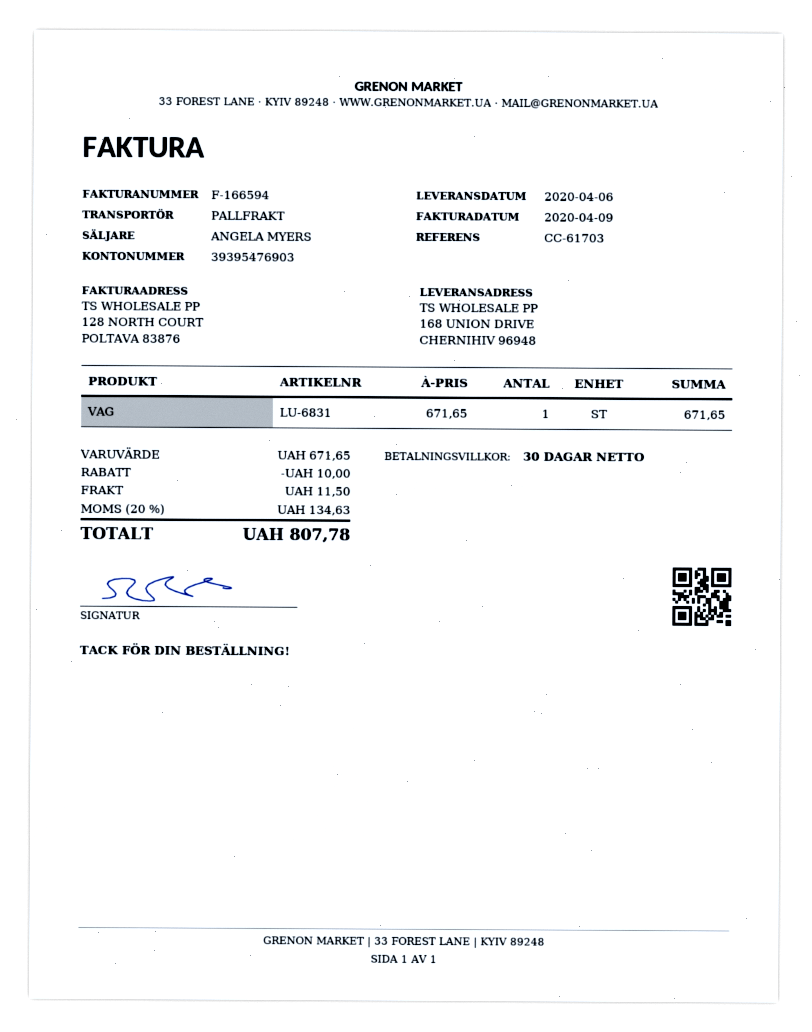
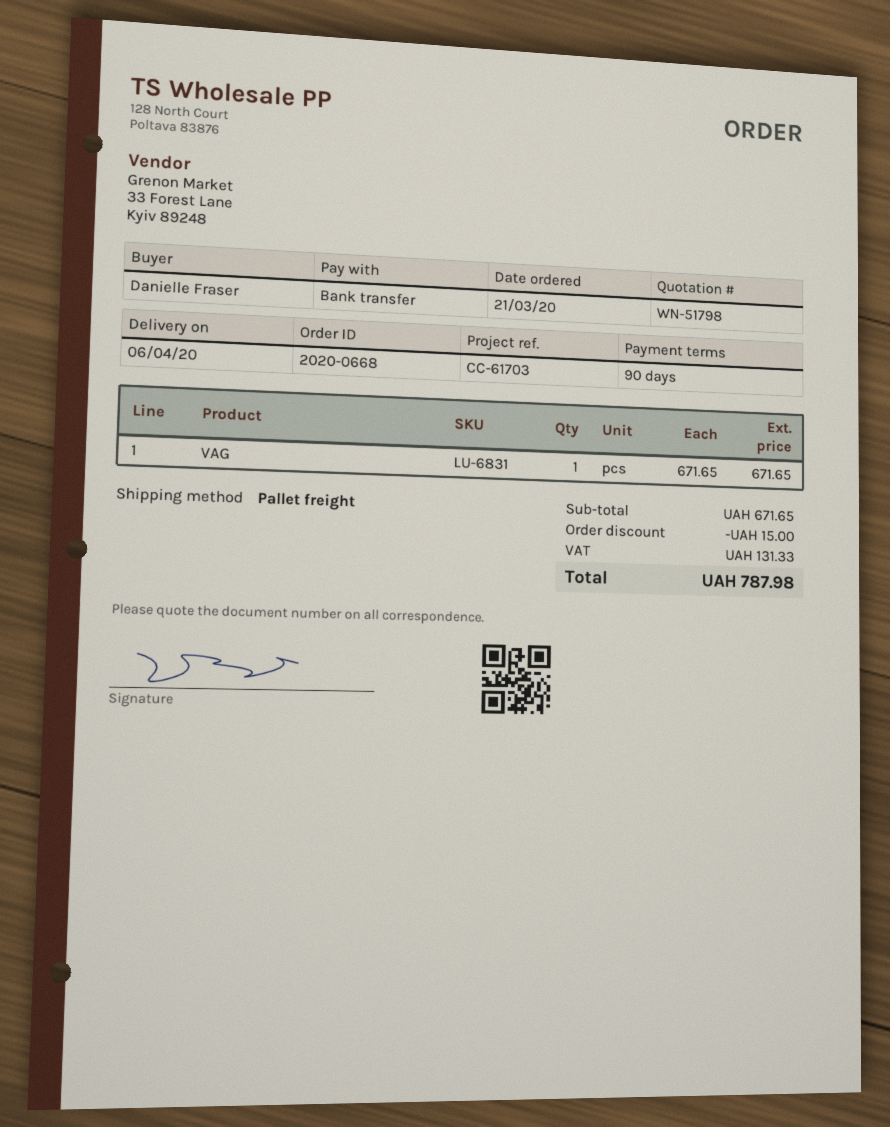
payment terms: 30 days -> 90 days
discount: 10.00 -> 15.00
shipping: 11.50 -> none
tax: 134.63 -> 131.33
total: 807.78 -> 787.98

